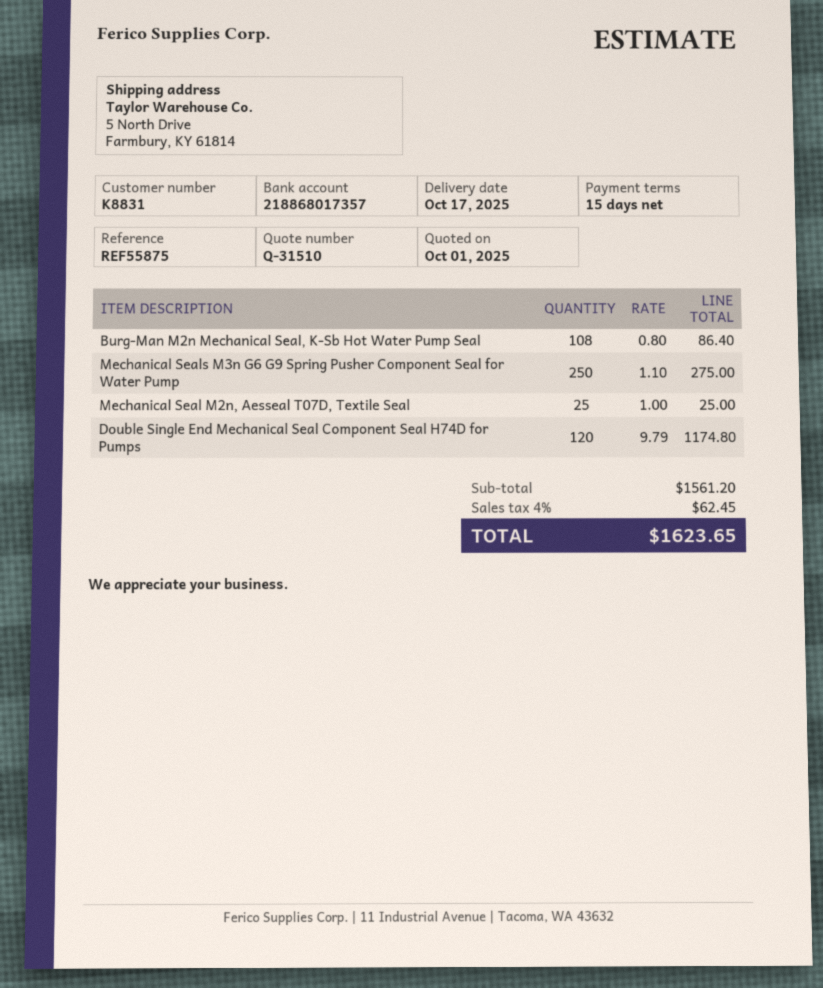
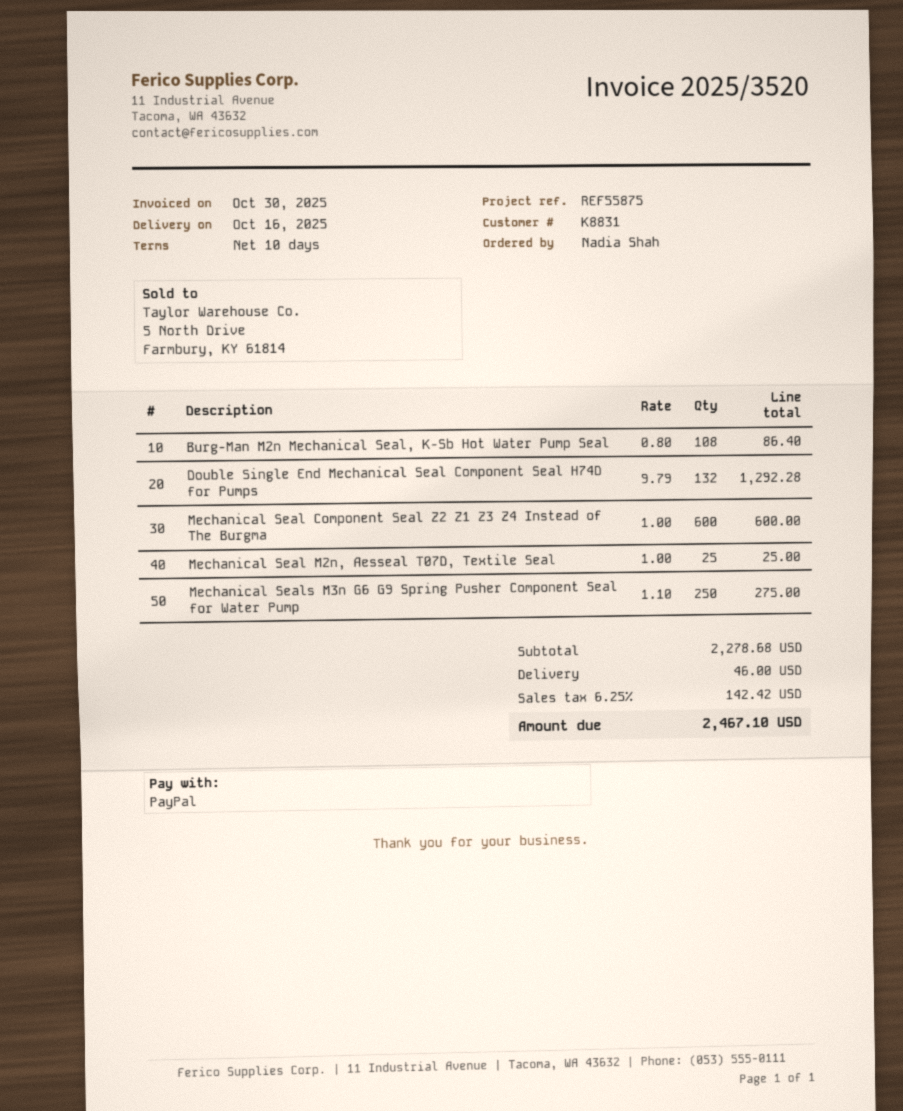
delivery date: 2025-10-17 -> 2025-10-16
payment terms: 15 days -> 10 days
Double Single End Mechanical Seal Component Seal H74D for Pumps: 120 x 9.79 = 1174.80 -> 132 x 9.79 = 1292.28
Mechanical Seal Component Seal Z2 Z1 Z3 Z4 Instead of The Burgma: none -> 600 x 1.00 = 600.00
subtotal: 1561.20 -> 2278.68
shipping: none -> 46.00
tax: 4% = 62.45 -> 6.25% = 142.42
total: 1623.65 -> 2467.10

